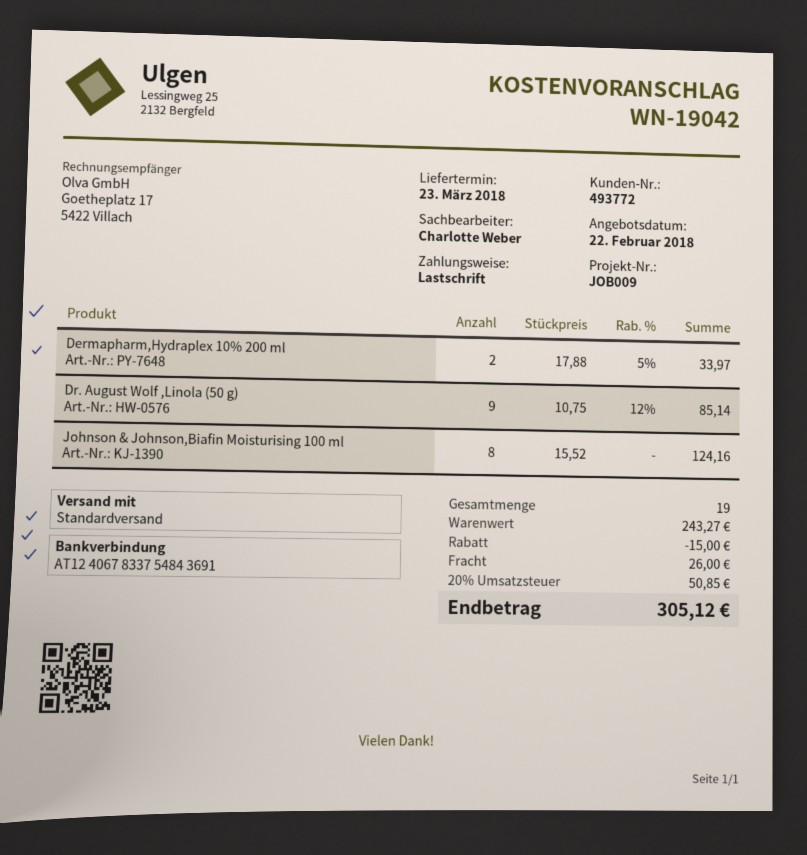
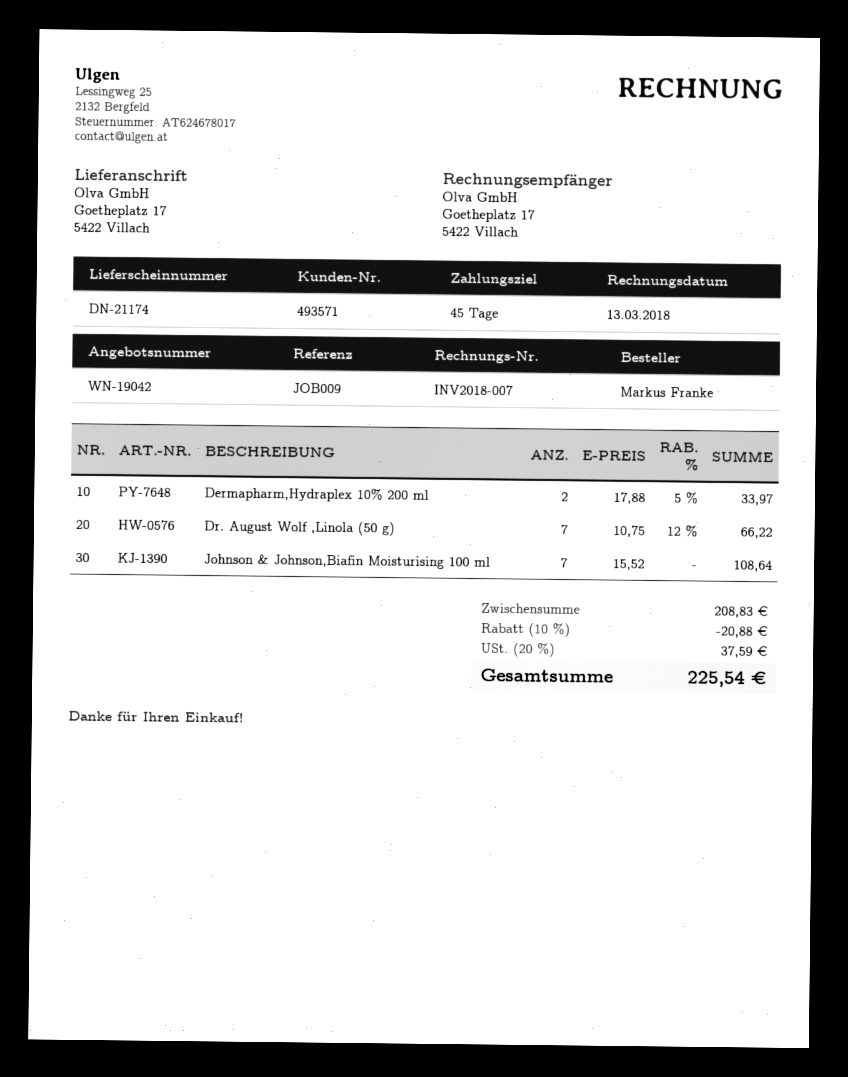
customer number: 493772 -> 493571
Dr. August Wolf ,Linola (50 g): 9 x 10.75 - 12% = 85.14 -> 7 x 10.75 - 12% = 66.22
Johnson & Johnson,Biafin Moisturising 100 ml: 8 x 15.52 = 124.16 -> 7 x 15.52 = 108.64
subtotal: 243.27 -> 208.83
discount: 15.00 -> 20.88
shipping: 26.00 -> none
tax: 20% = 50.85 -> 20% = 37.59
total: 305.12 -> 225.54

